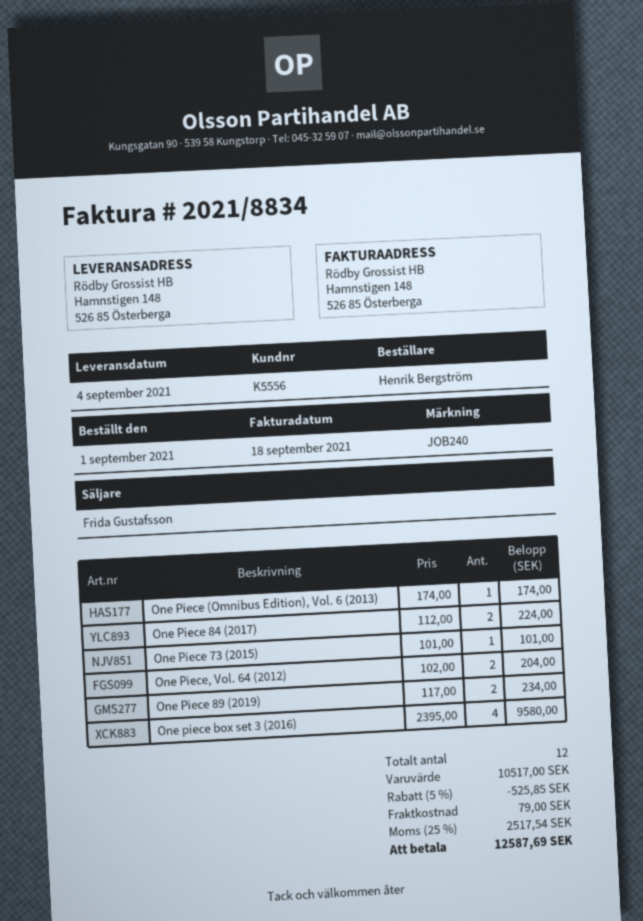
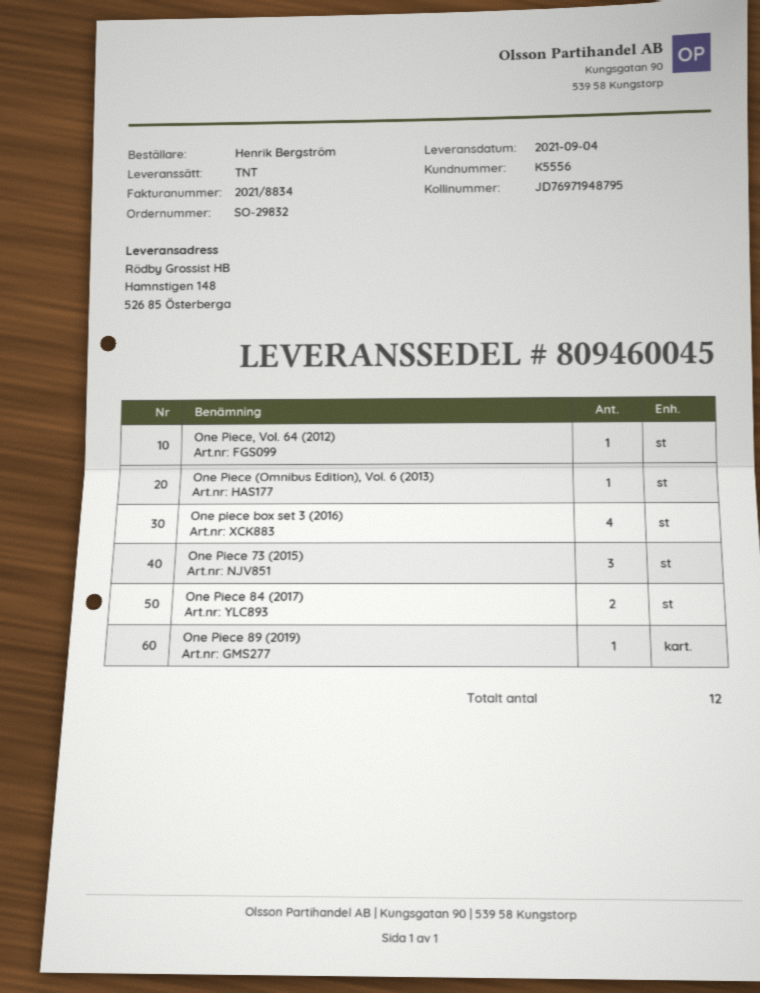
One Piece 73 (2015): 1 -> 3
One Piece, Vol. 64 (2012): 2 -> 1
One Piece 89 (2019): 2 -> 1

